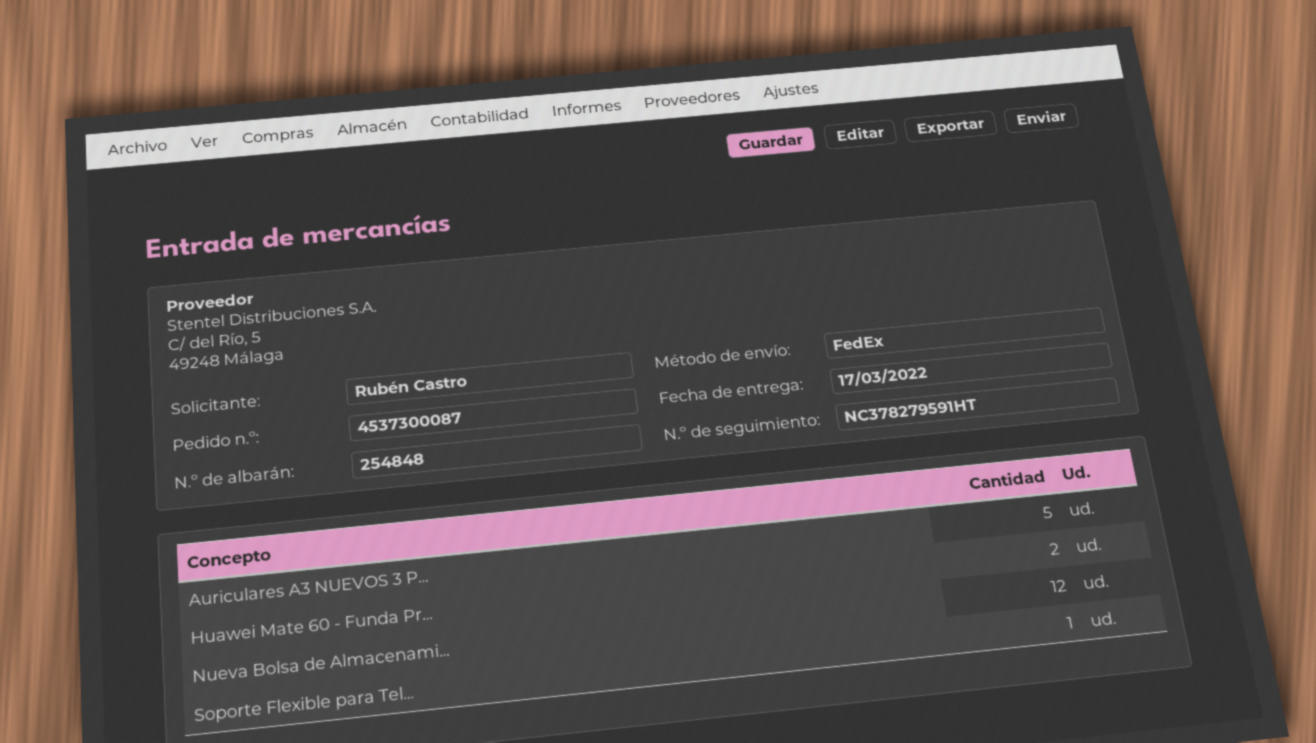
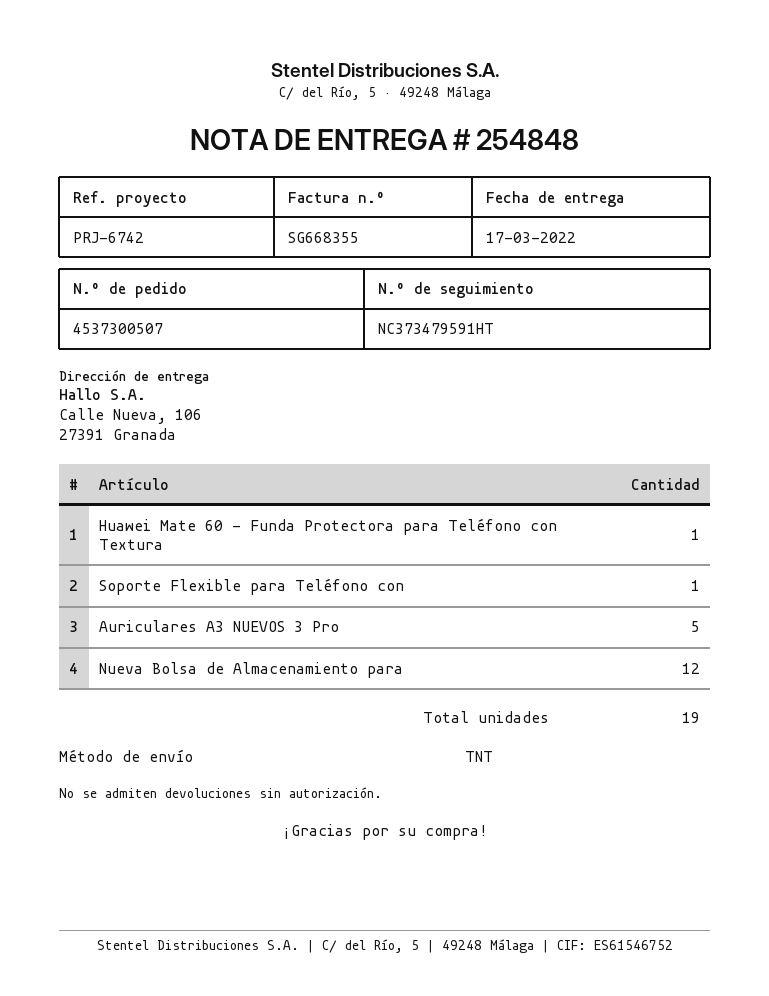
order number: 4537300087 -> 4537300507
shipping method: FedEx -> TNT
tracking number: NC378279591HT -> NC373479591HT
Huawei Mate 60 - Funda Pr...: 2 -> 1

